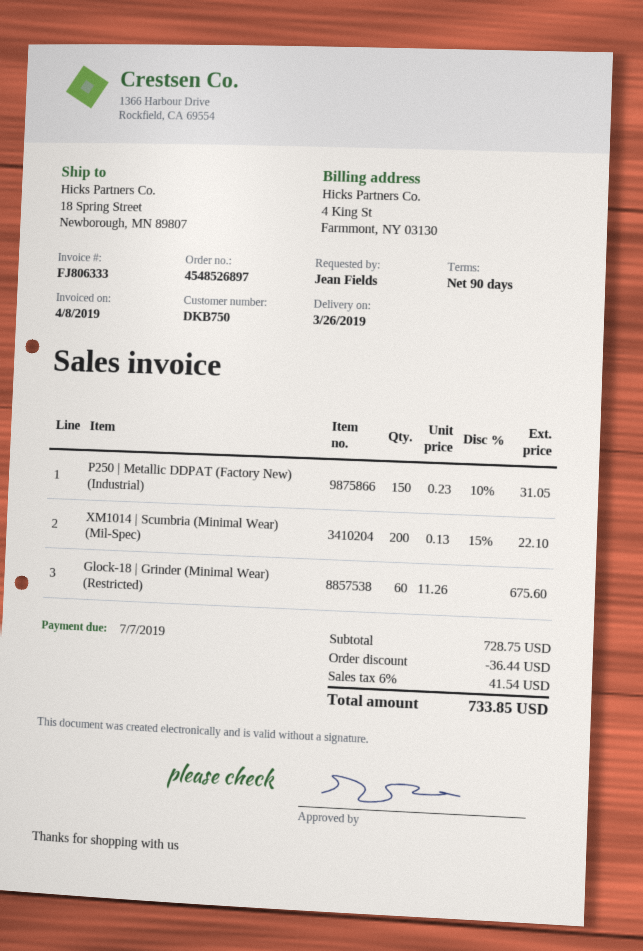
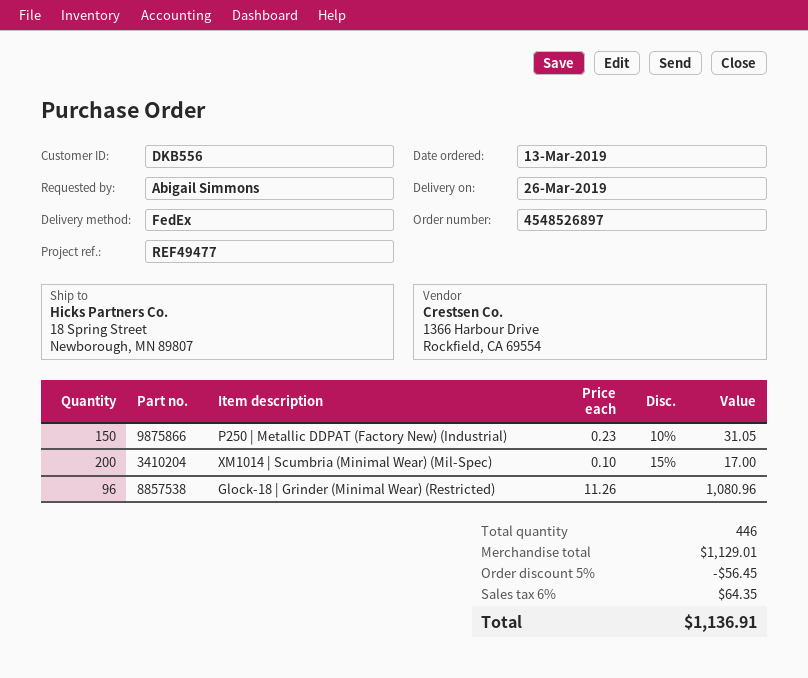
customer number: DKB750 -> DKB556
ordered by: Jean Fields -> Abigail Simmons
XM1014 | Scumbria (Minimal Wear) (Mil-Spec): 200 x 0.13 - 15% = 22.10 -> 200 x 0.10 - 15% = 17.00
Glock-18 | Grinder (Minimal Wear) (Restricted): 60 x 11.26 = 675.60 -> 96 x 11.26 = 1080.96
subtotal: 728.75 -> 1129.01
discount: 36.44 -> 56.45
tax: 6% = 41.54 -> 6% = 64.35
total: 733.85 -> 1136.91

